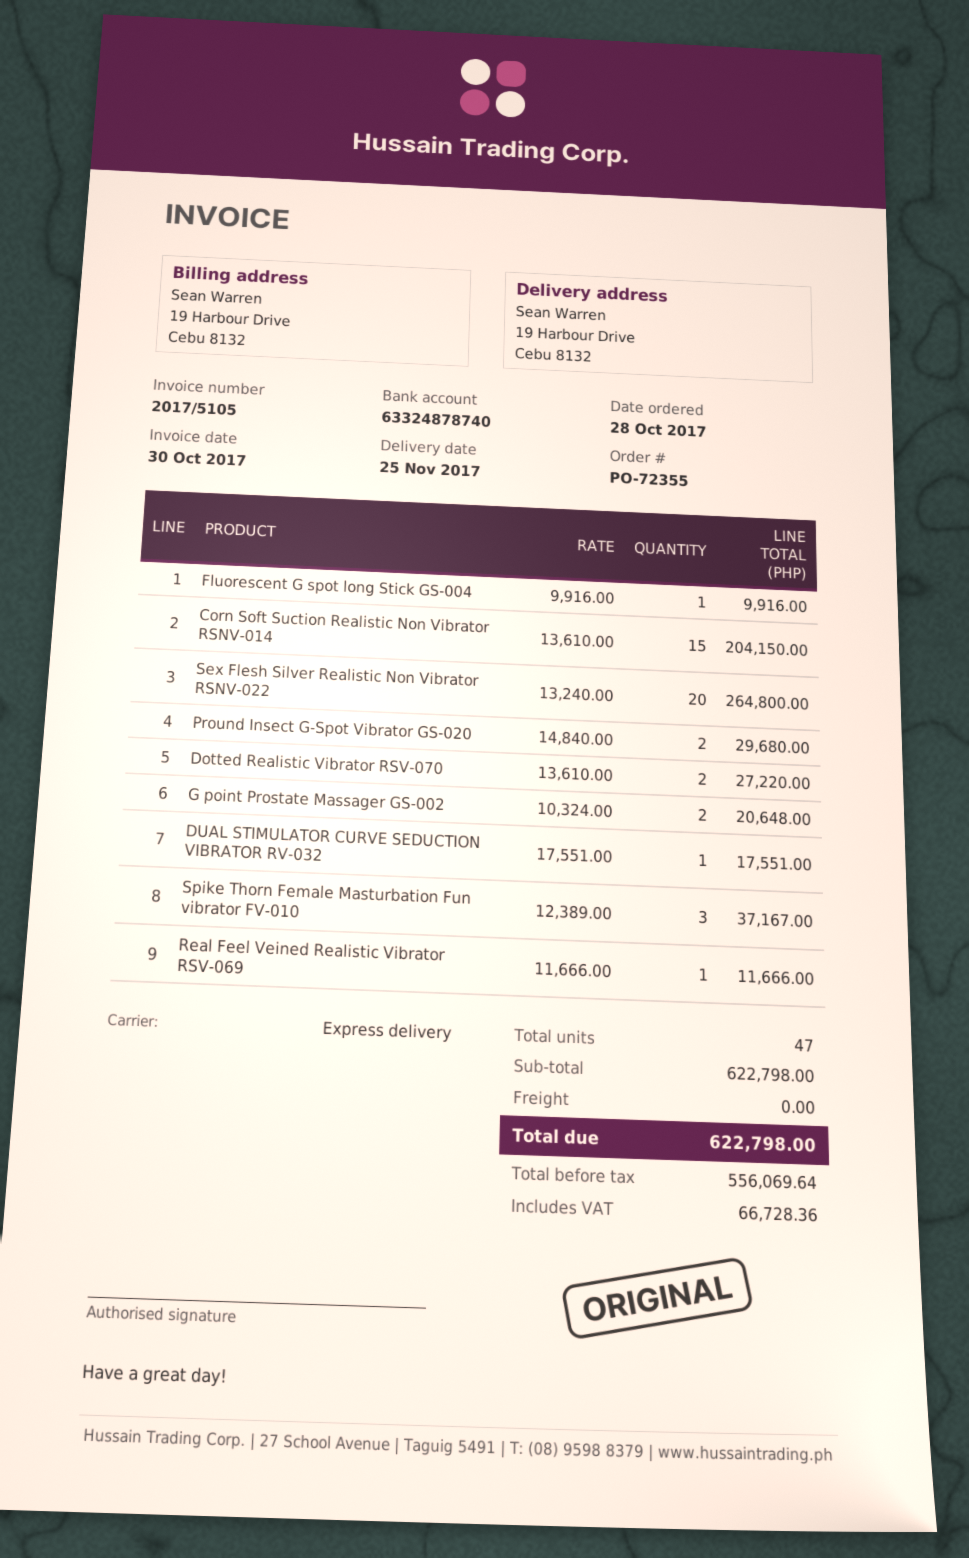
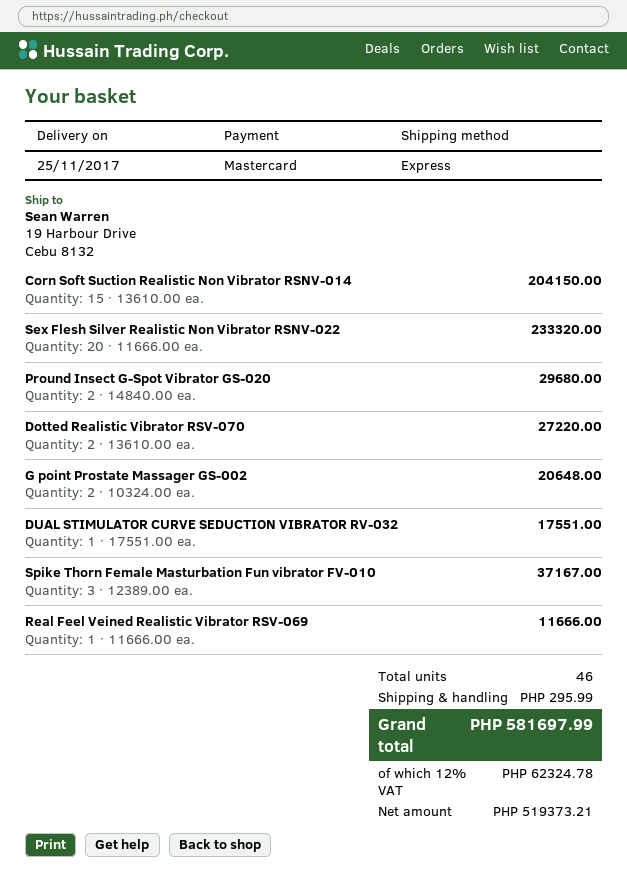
Fluorescent G spot long Stick GS-004: 1 x 9916.00 = 9916.00 -> none
Sex Flesh Silver Realistic Non Vibrator RSNV-022: 20 x 13240.00 = 264800.00 -> 20 x 11666.00 = 233320.00
total quantity: 47 -> 46
shipping: 0.00 -> 295.99
net: 556069.64 -> 519373.21
tax: 66728.36 -> 62324.78
total: 622798.00 -> 581697.99

